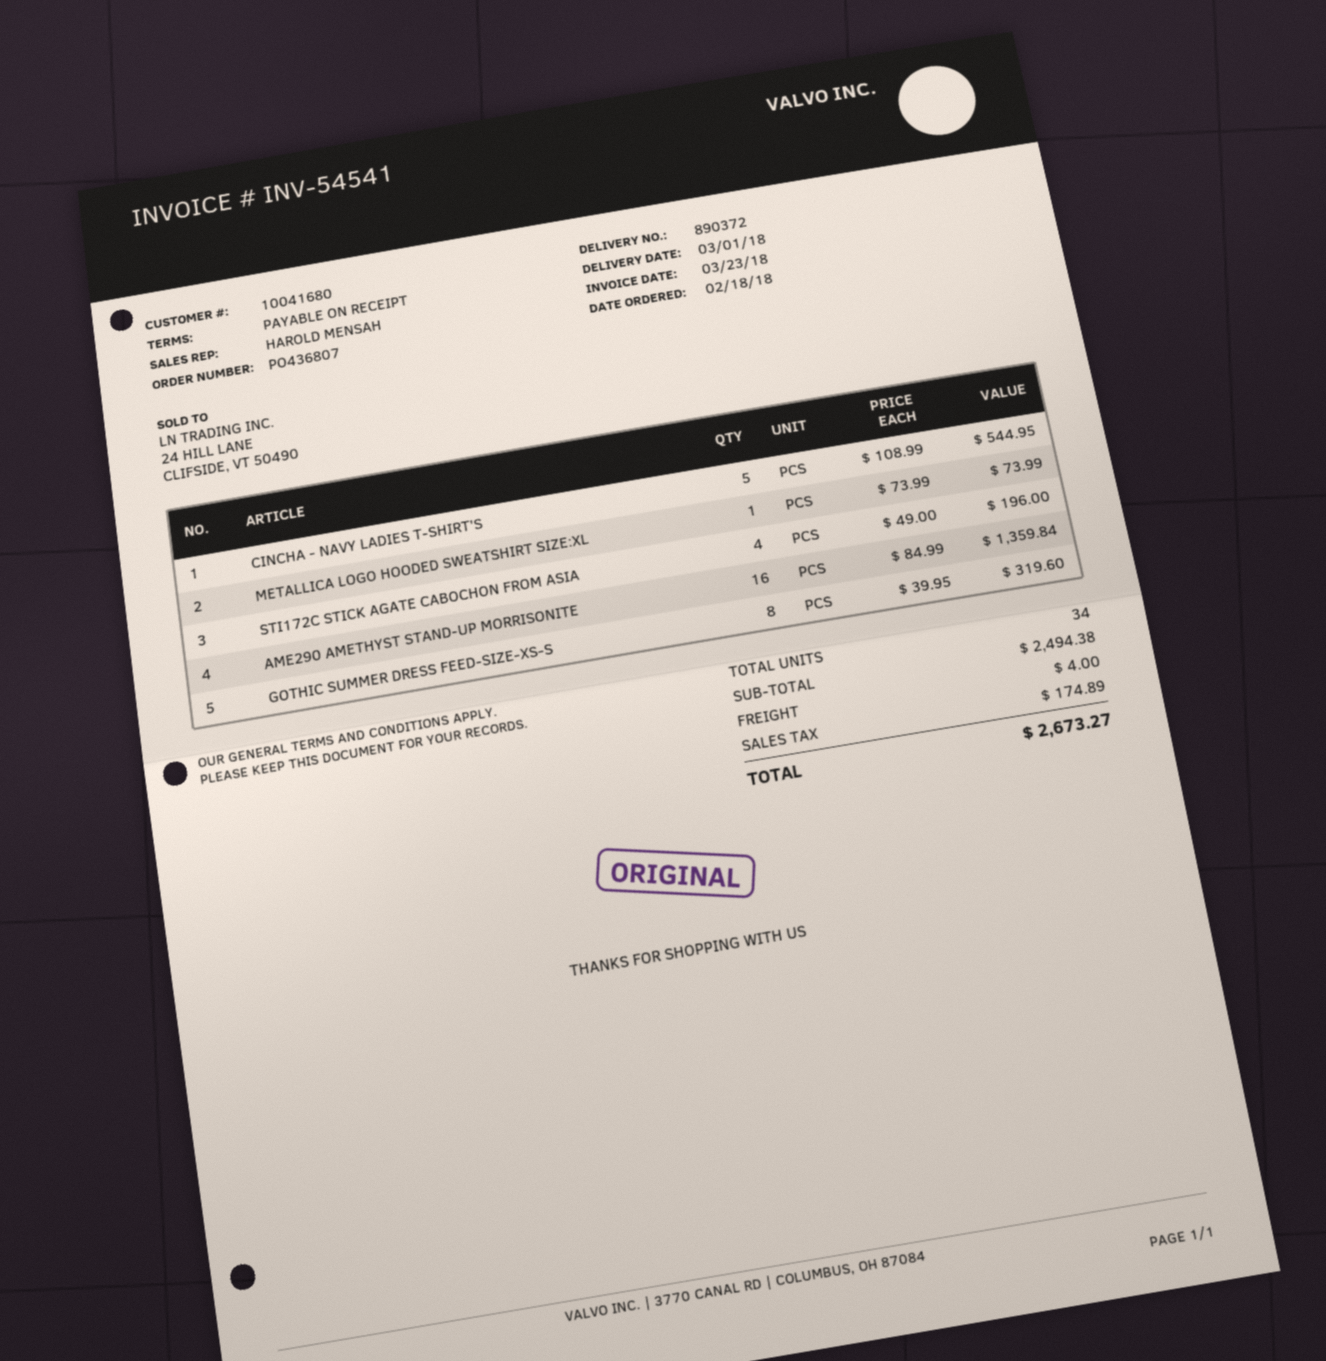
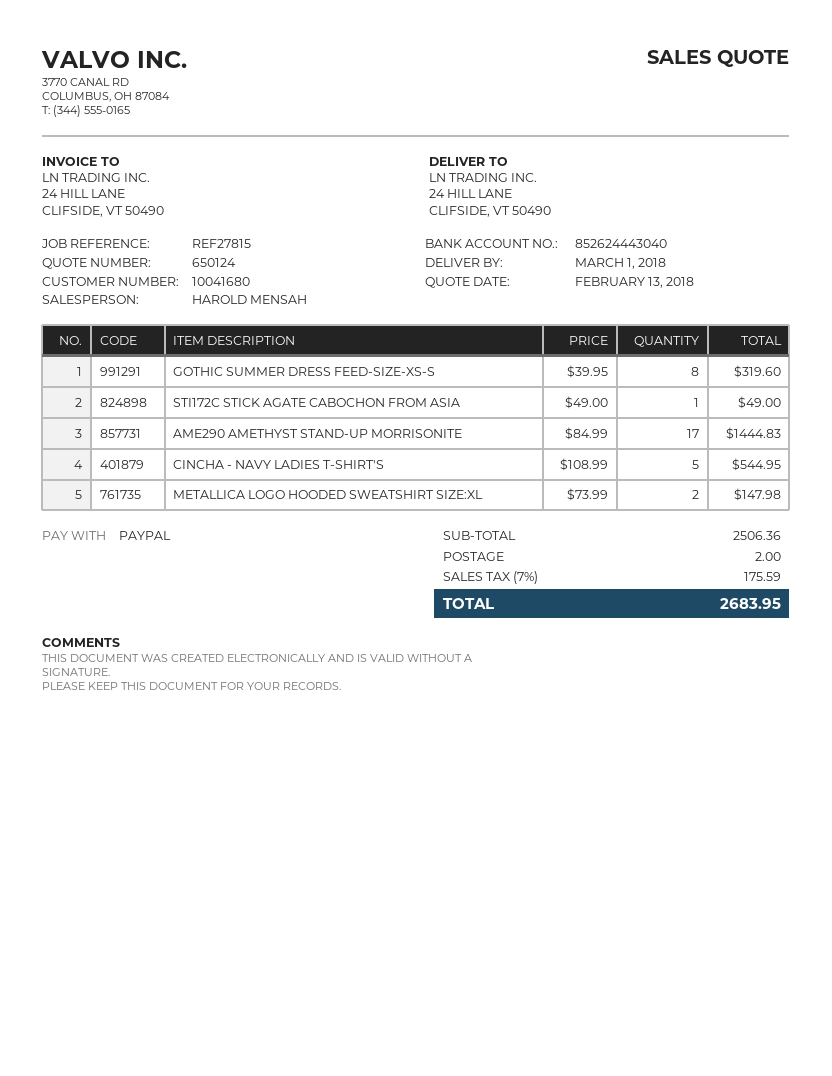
METALLICA LOGO HOODED SWEATSHIRT SIZE:XL: 1 x 73.99 = 73.99 -> 2 x 73.99 = 147.98
STI172C STICK AGATE CABOCHON FROM ASIA: 4 x 49.00 = 196.00 -> 1 x 49.00 = 49.00
AME290 AMETHYST STAND-UP MORRISONITE: 16 x 84.99 = 1359.84 -> 17 x 84.99 = 1444.83
subtotal: 2494.38 -> 2506.36
shipping: 4.00 -> 2.00
tax: 174.89 -> 175.59
total: 2673.27 -> 2683.95

